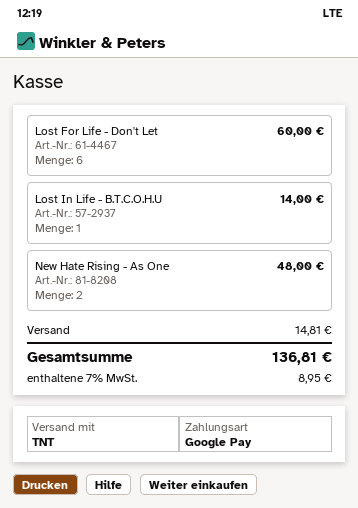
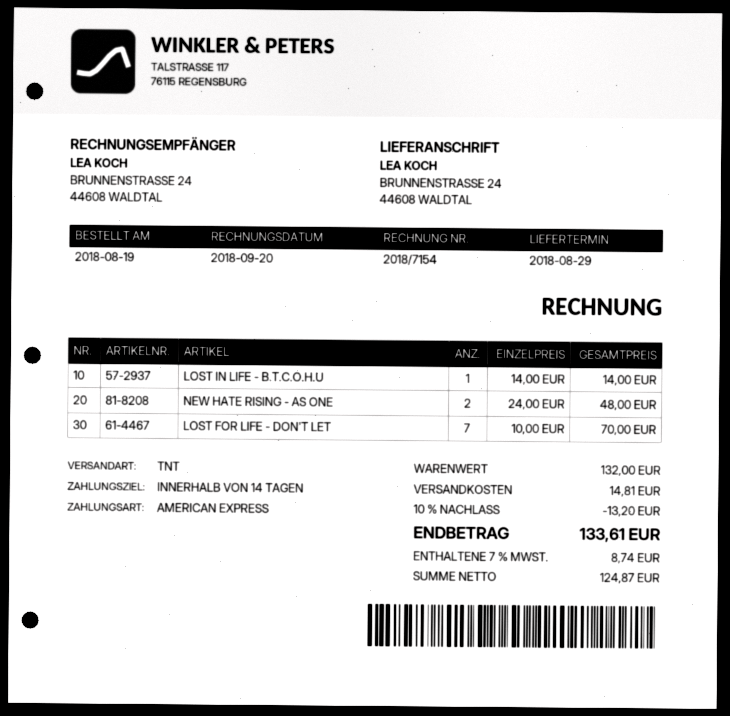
payment method: Google Pay -> American Express
Lost For Life - Don't Let: 6 for 60.00 -> 7 for 70.00
discount: none -> 10% = 13.20
tax: 7% = 8.95 -> 7% = 8.74
total: 136.81 -> 133.61

